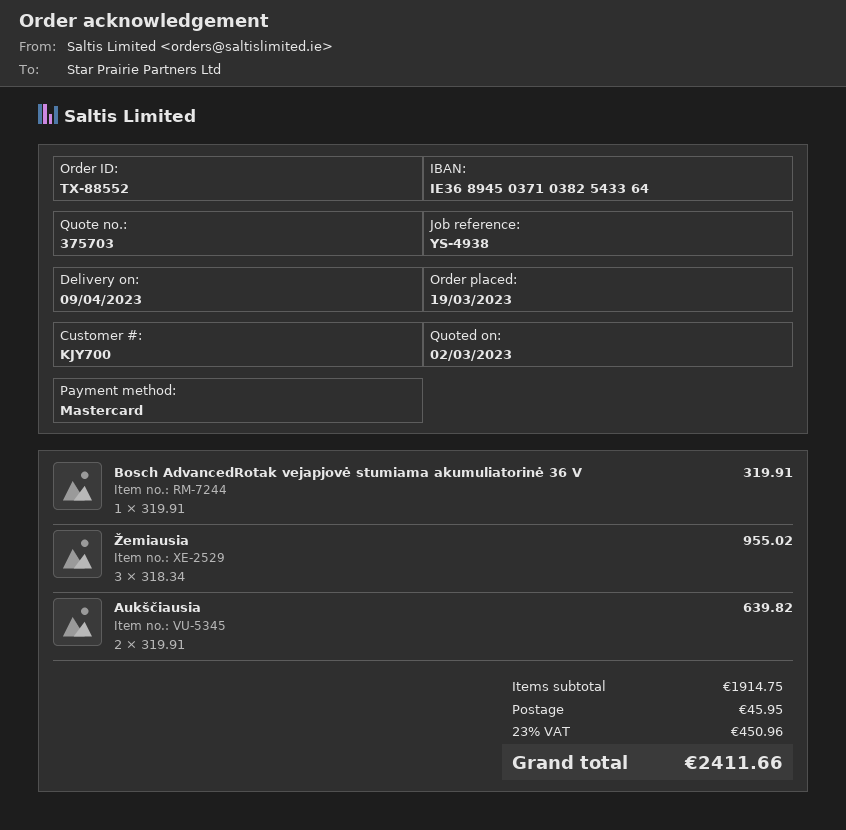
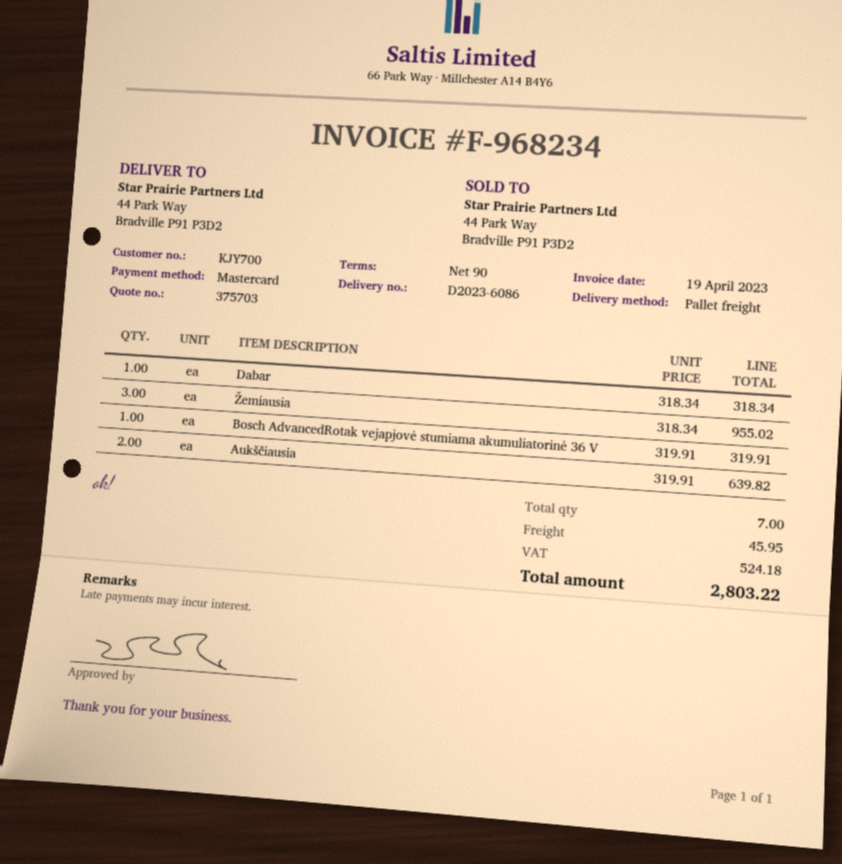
Dabar: none -> 1 x 318.34 = 318.34
tax: 450.96 -> 524.18
total: 2411.66 -> 2803.22

